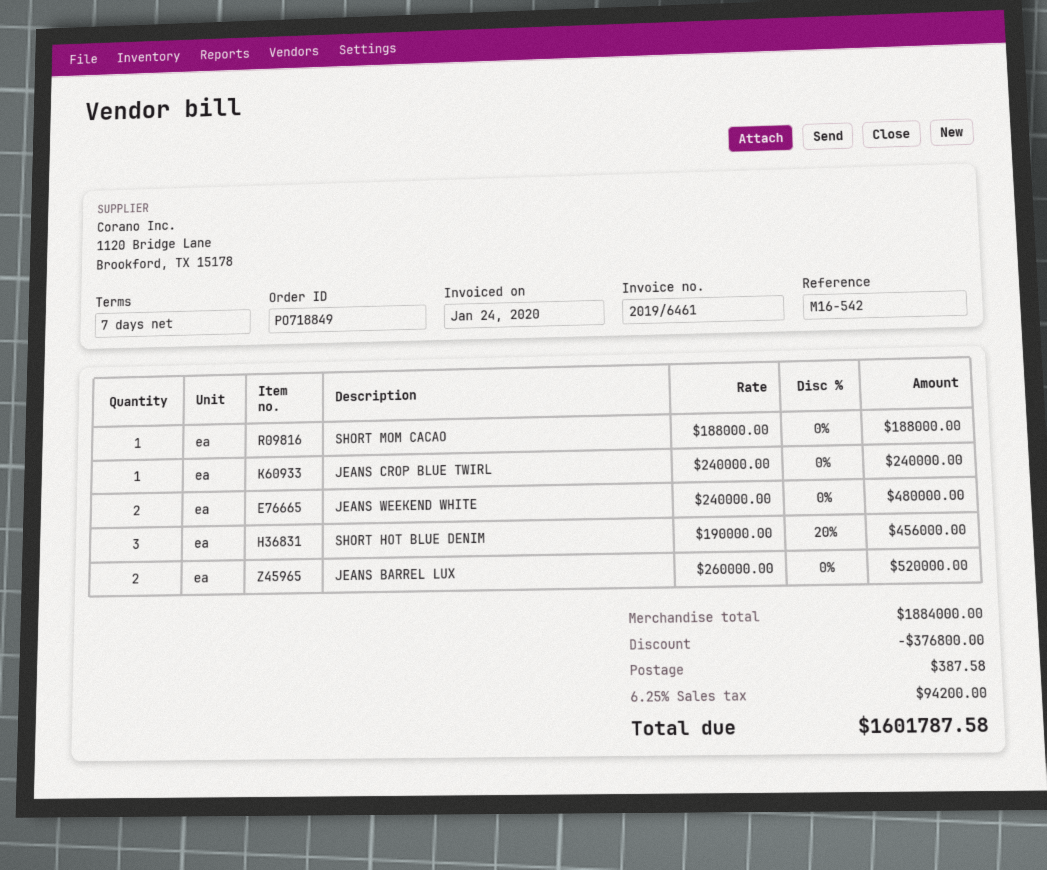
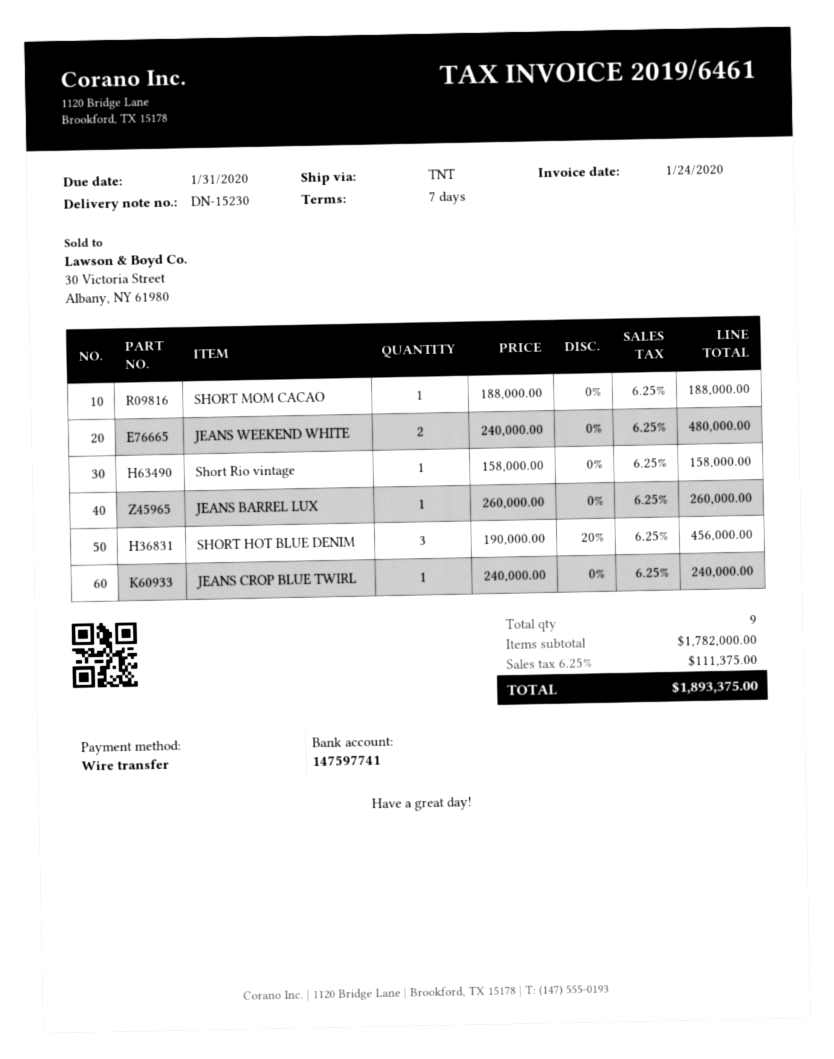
JEANS BARREL LUX: 2 x 260000.00 = 520000.00 -> 1 x 260000.00 = 260000.00
Short Rio vintage: none -> 1 x 158000.00 = 158000.00
subtotal: 1884000.00 -> 1782000.00
discount: 376800.00 -> none
shipping: 387.58 -> none
tax: 6.25% = 94200.00 -> 6.25% = 111375.00
total: 1601787.58 -> 1893375.00

